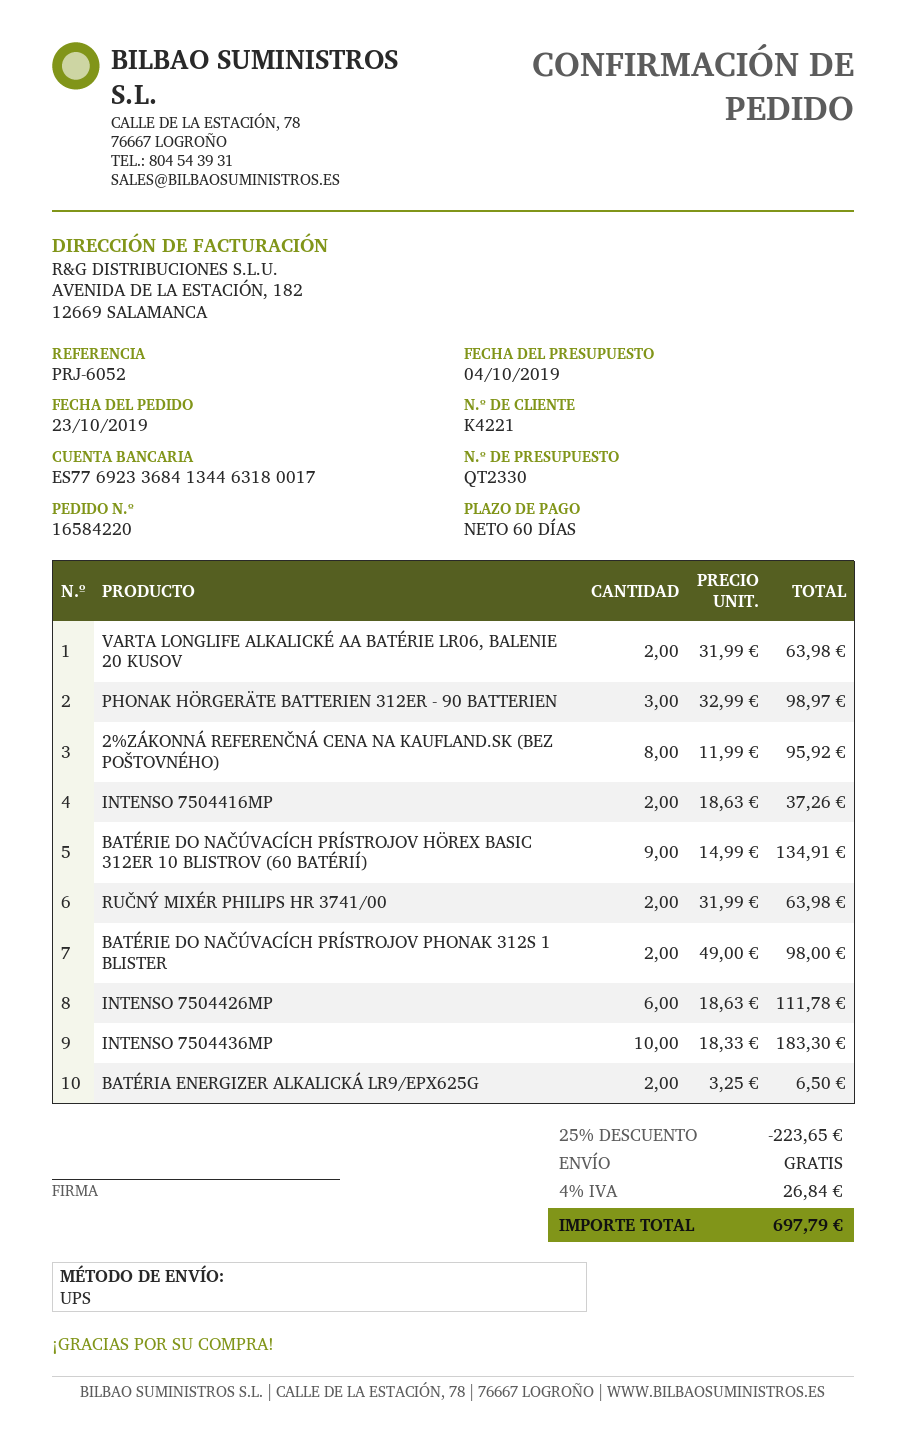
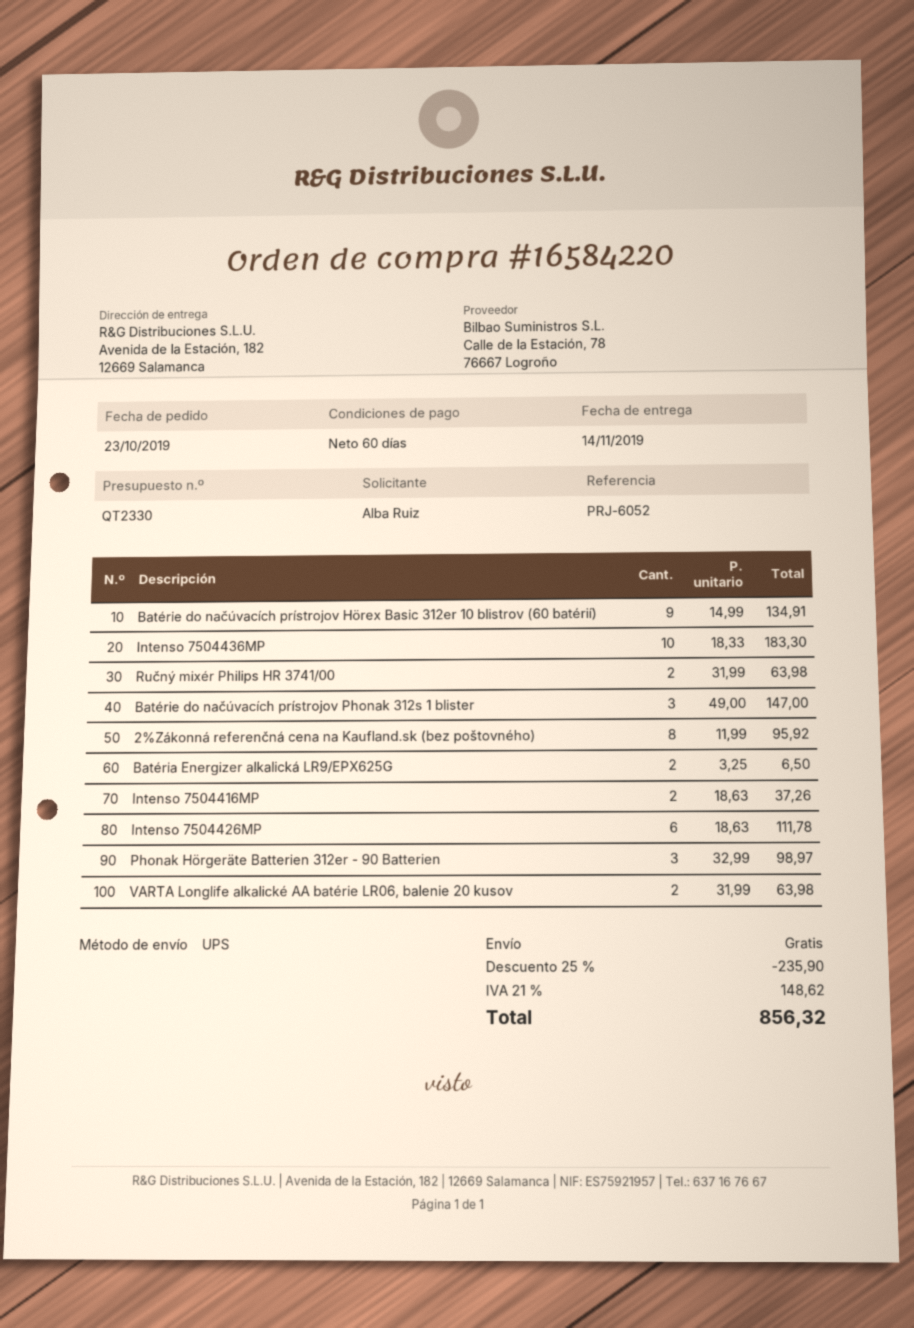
BATÉRIE DO NAČÚVACÍCH PRÍSTROJOV PHONAK 312S 1 BLISTER: 2 x 49.00 = 98.00 -> 3 x 49.00 = 147.00
discount: 25% = 223.65 -> 25% = 235.90
tax: 4% = 26.84 -> 21% = 148.62
total: 697.79 -> 856.32

